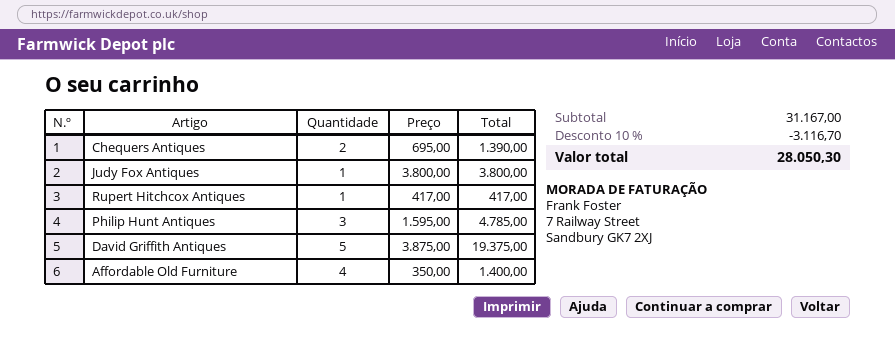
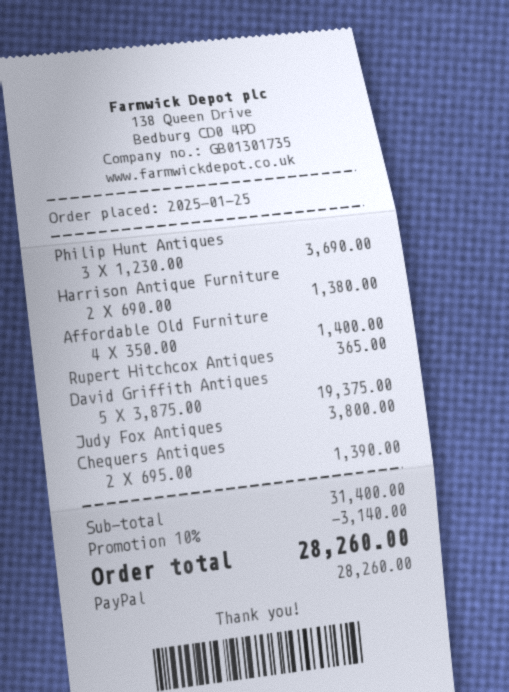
Rupert Hitchcox Antiques: 1 x 417.00 = 417.00 -> 1 x 365.00 = 365.00
Philip Hunt Antiques: 3 x 1595.00 = 4785.00 -> 3 x 1230.00 = 3690.00
Harrison Antique Furniture: none -> 2 x 690.00 = 1380.00
subtotal: 31167.00 -> 31400.00
discount: 10% = 3116.70 -> 10% = 3140.00
total: 28050.30 -> 28260.00

